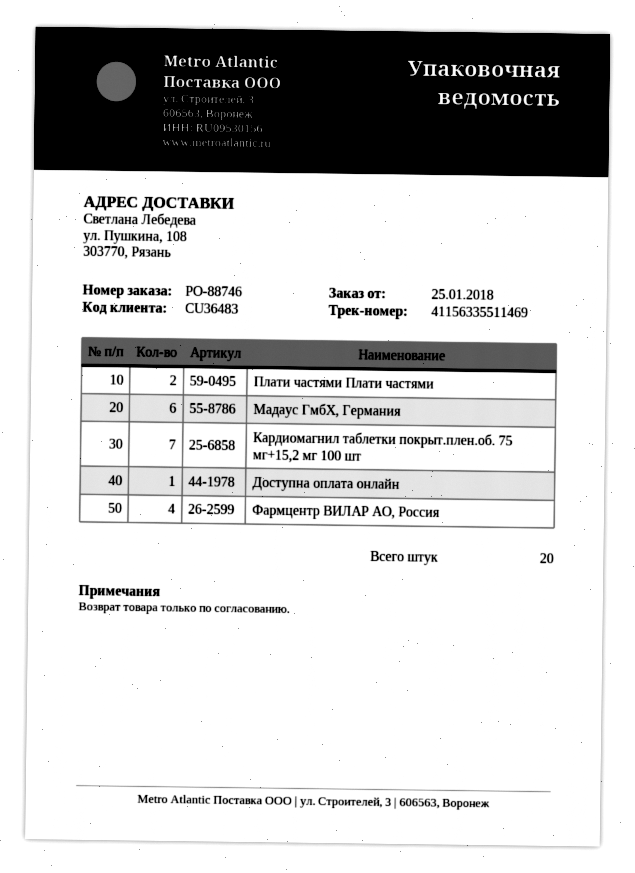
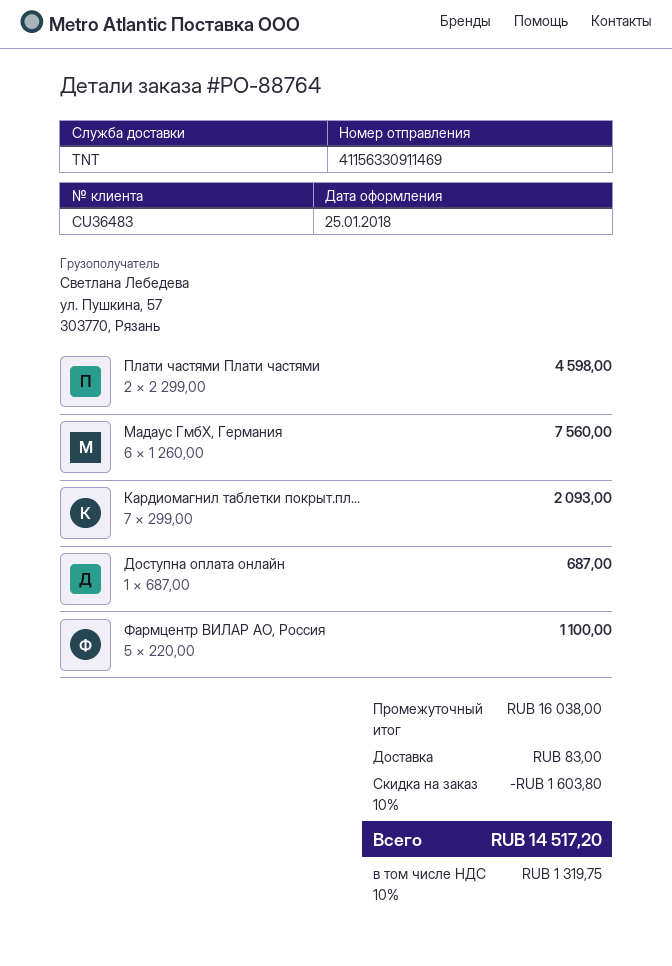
order number: PO-88746 -> PO-88764
tracking number: 41156335511469 -> 41156330911469
ship to: ул. Пушкина, 108, 303770, Рязань -> ул. Пушкина, 57, 303770, Рязань
Фармцентр ВИЛАР АО, Россия: 4 -> 5

